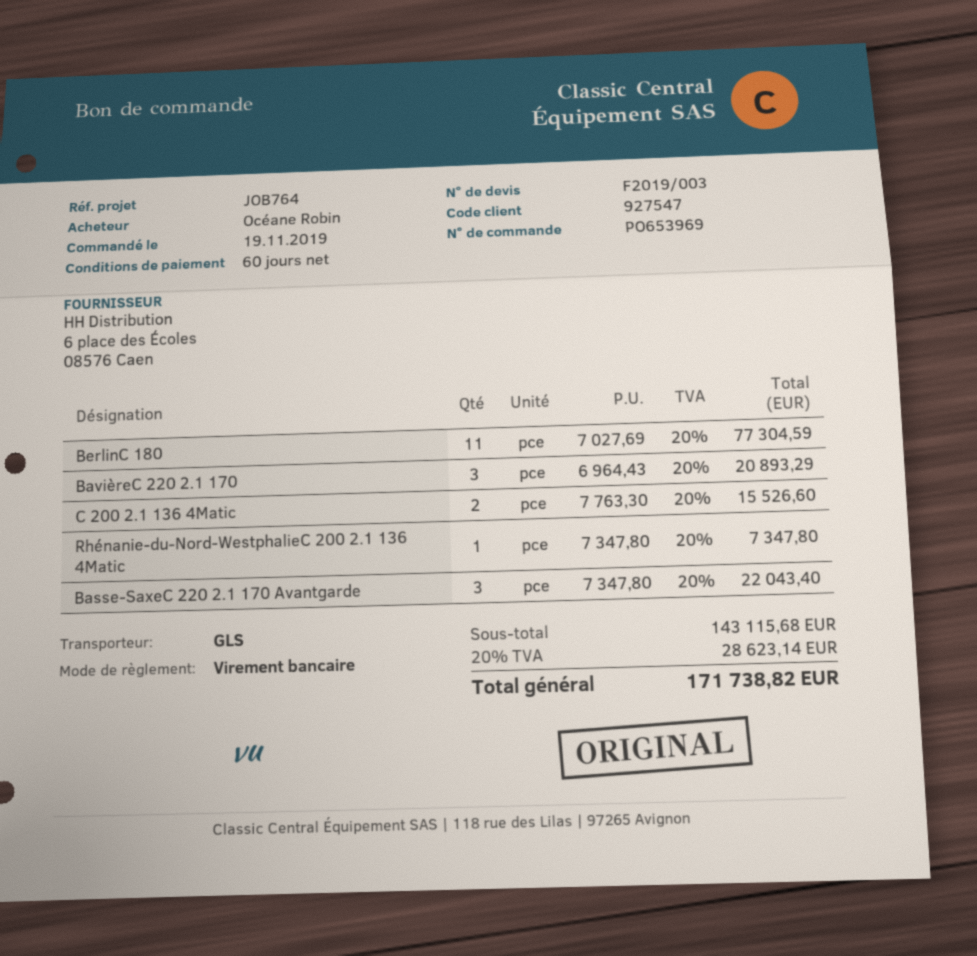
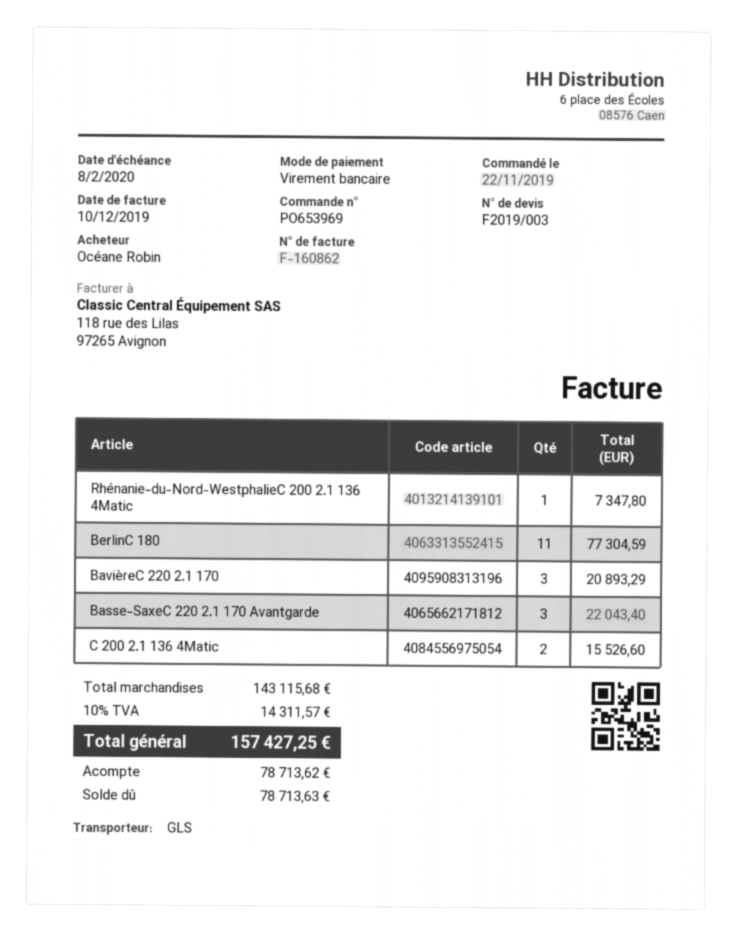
order date: 2019-11-19 -> 2019-11-22
tax: 20% = 28623.14 -> 10% = 14311.57
total: 171738.82 -> 157427.25

